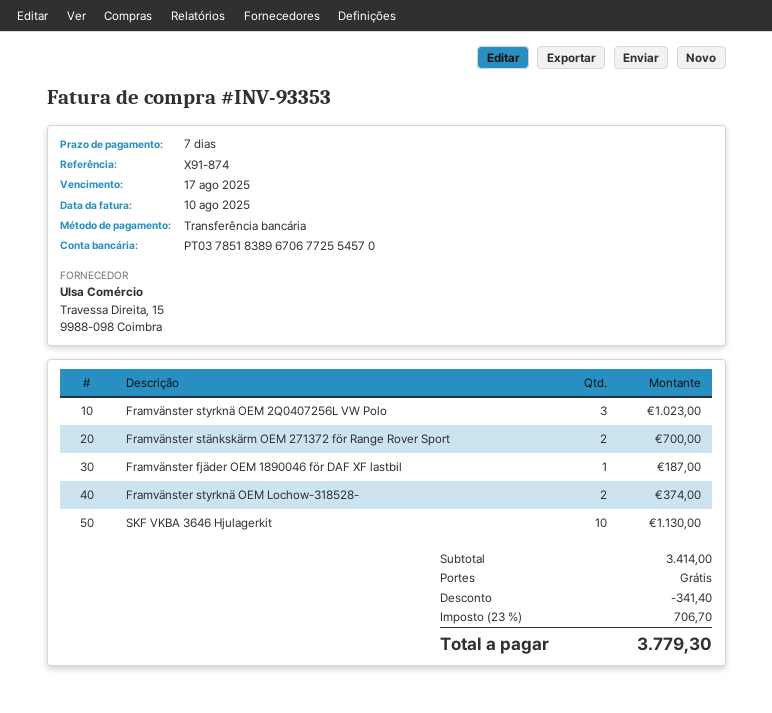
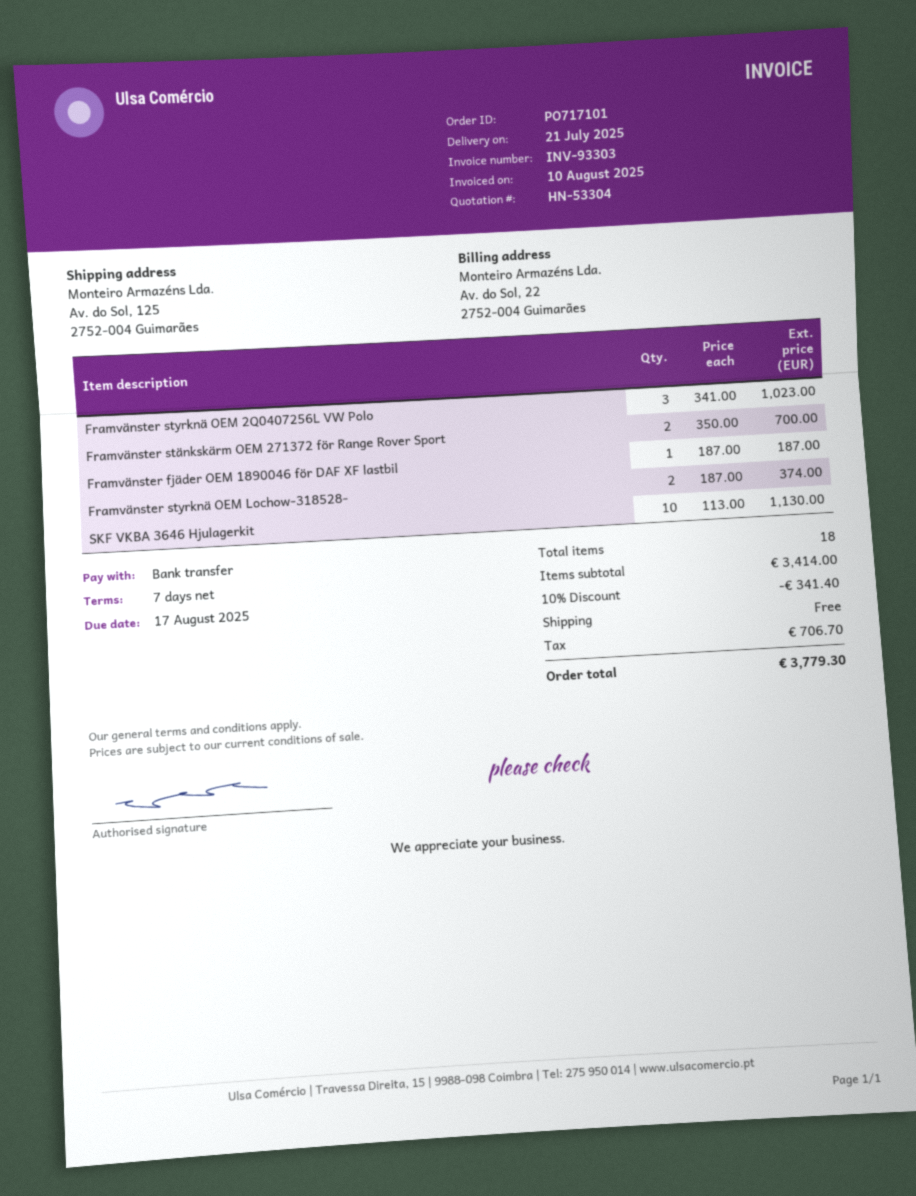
invoice number: INV-93353 -> INV-93303

